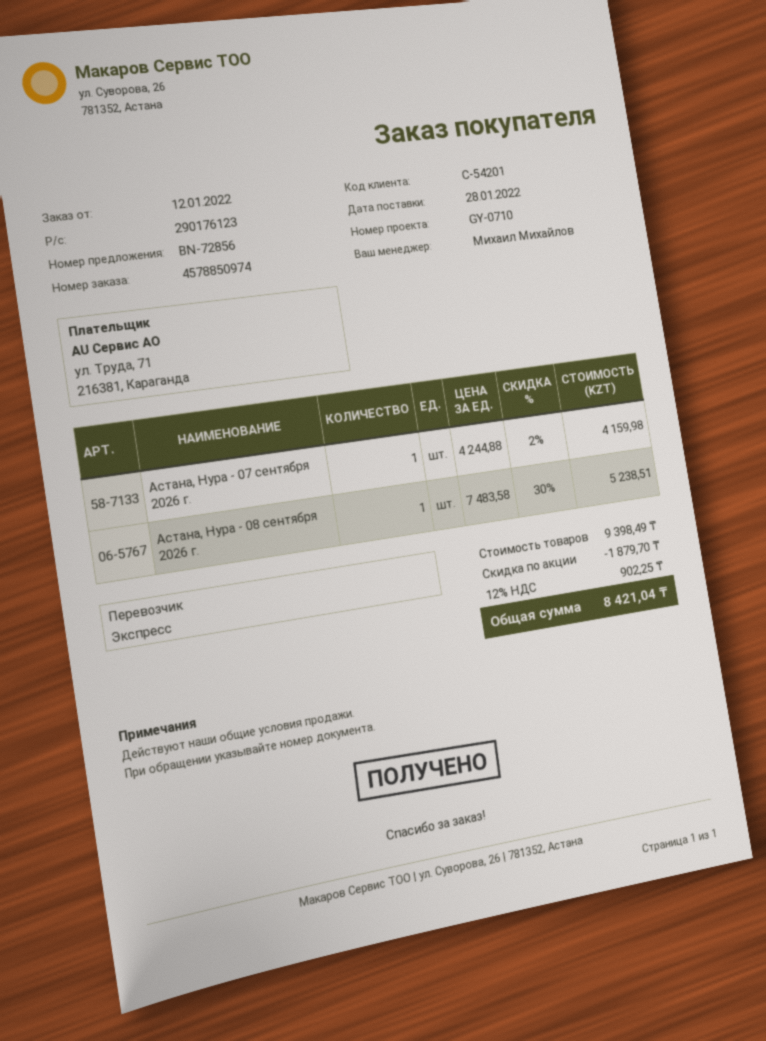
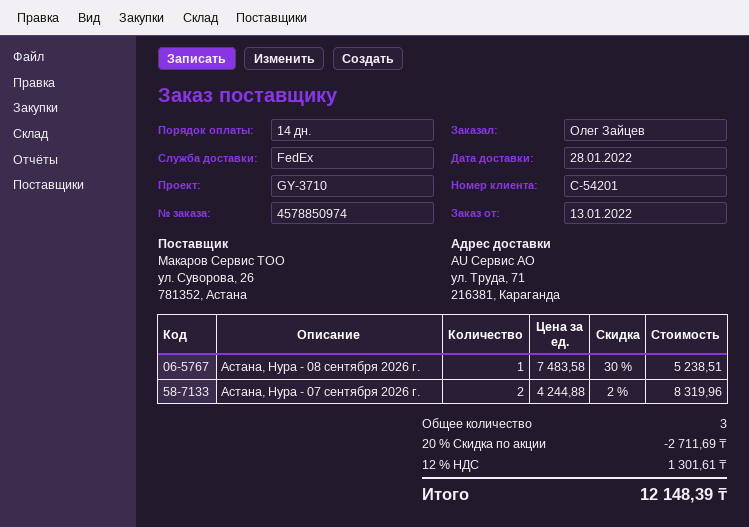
order date: 2022-01-12 -> 2022-01-13
reference: GY-0710 -> GY-3710
shipping method: express -> FedEx
Астана, Нура - 07 сентября 2026 г.: 1 x 4244.88 - 2% = 4159.98 -> 2 x 4244.88 - 2% = 8319.96
discount: 1879.70 -> 2711.69
tax: 12% = 902.25 -> 12% = 1301.61
total: 8421.04 -> 12148.39

